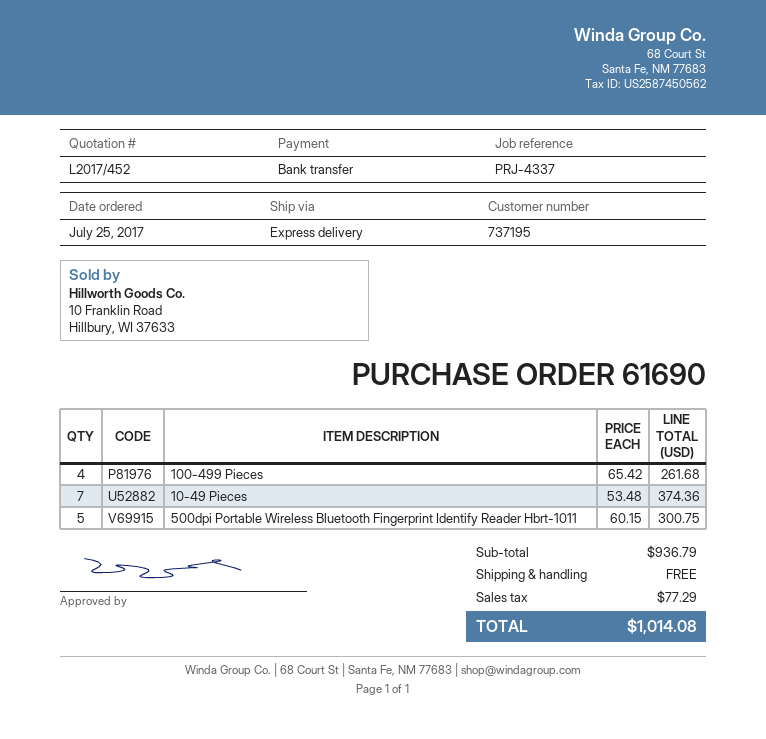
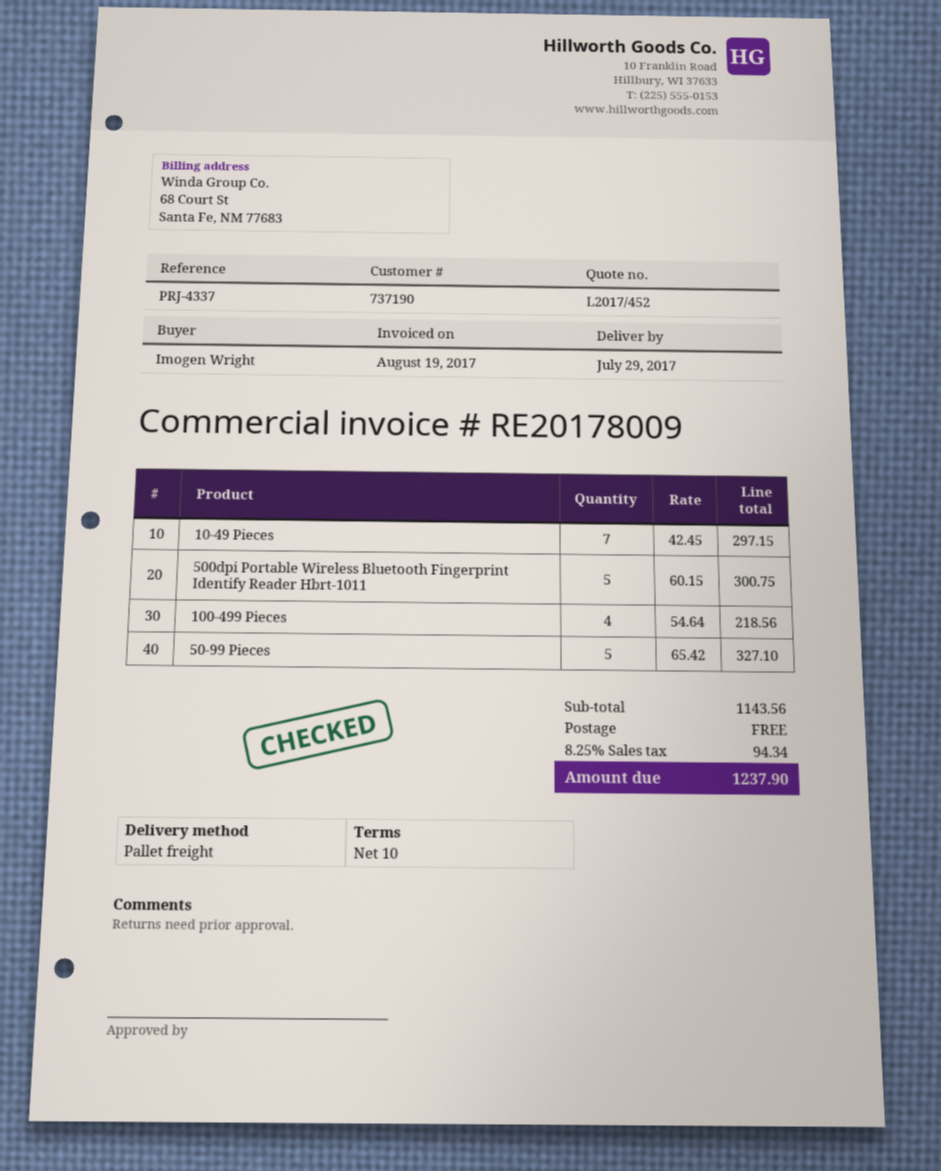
customer number: 737195 -> 737190
shipping method: express -> pallet freight
100-499 Pieces: 4 x 65.42 = 261.68 -> 4 x 54.64 = 218.56
10-49 Pieces: 7 x 53.48 = 374.36 -> 7 x 42.45 = 297.15
50-99 Pieces: none -> 5 x 65.42 = 327.10
subtotal: 936.79 -> 1143.56
tax: 77.29 -> 94.34
total: 1014.08 -> 1237.90

